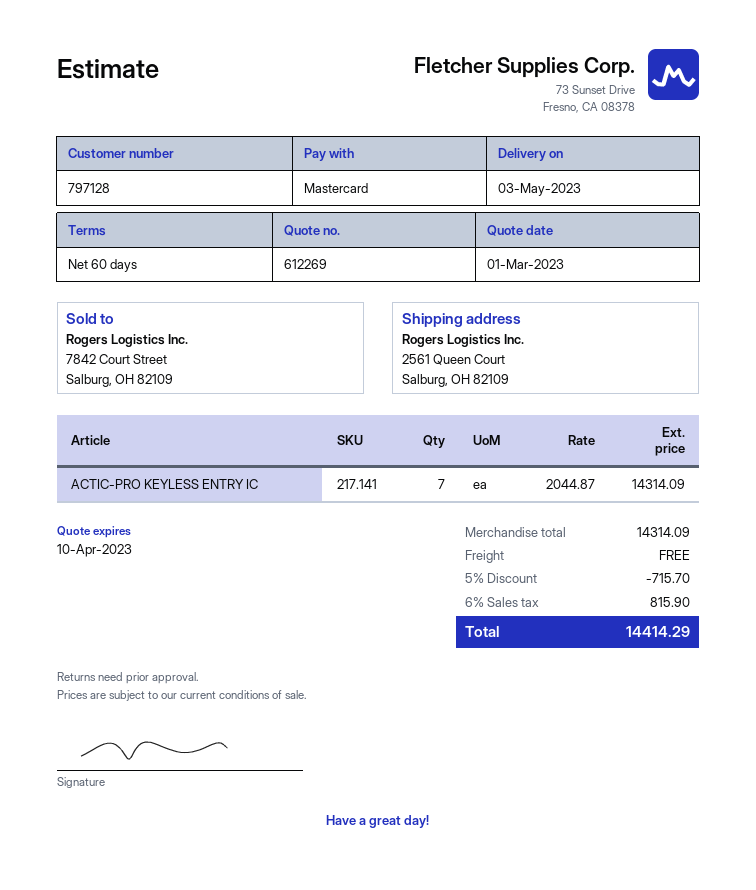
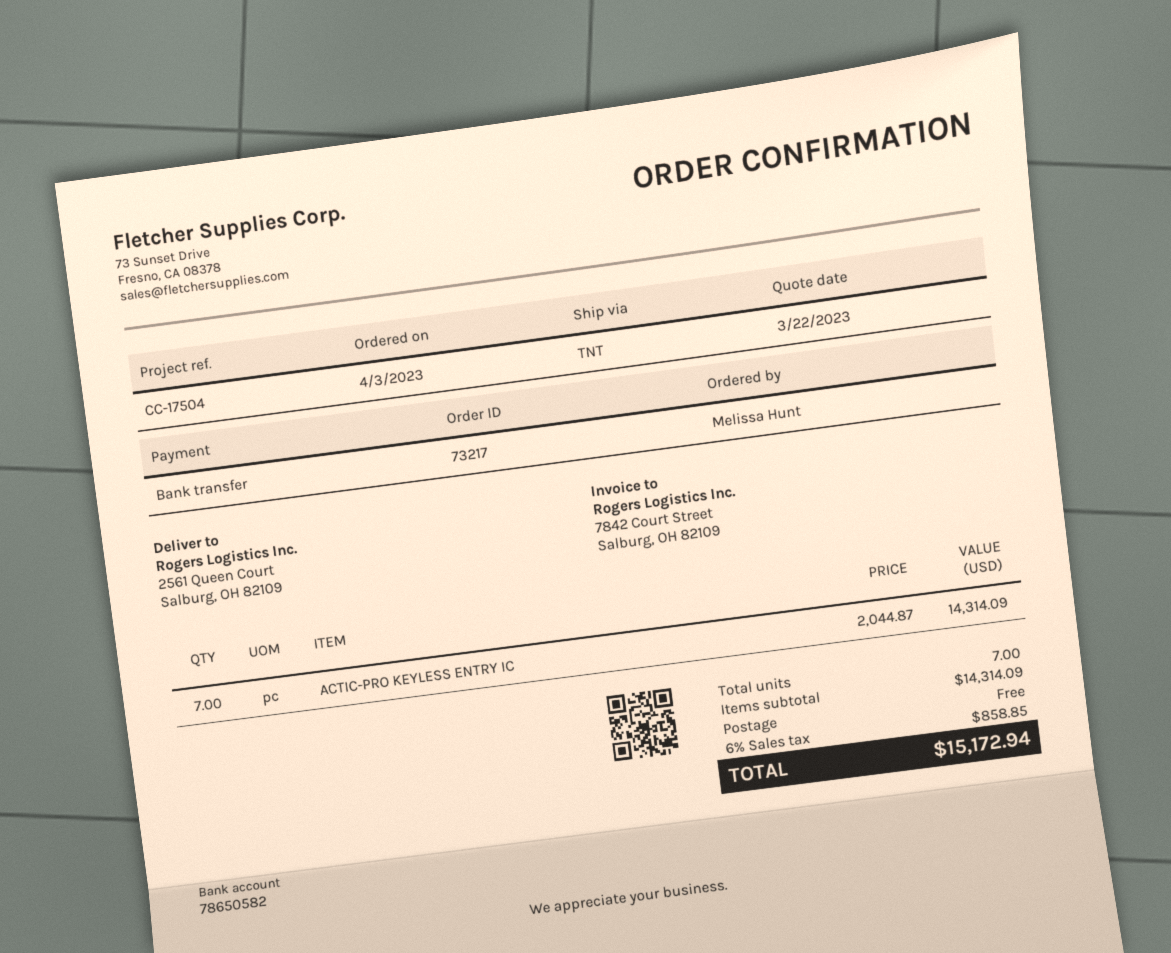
quote date: 2023-03-01 -> 2023-03-22
payment method: Mastercard -> bank transfer
discount: 5% = 715.70 -> none
tax: 6% = 815.90 -> 6% = 858.85
total: 14414.29 -> 15172.94

